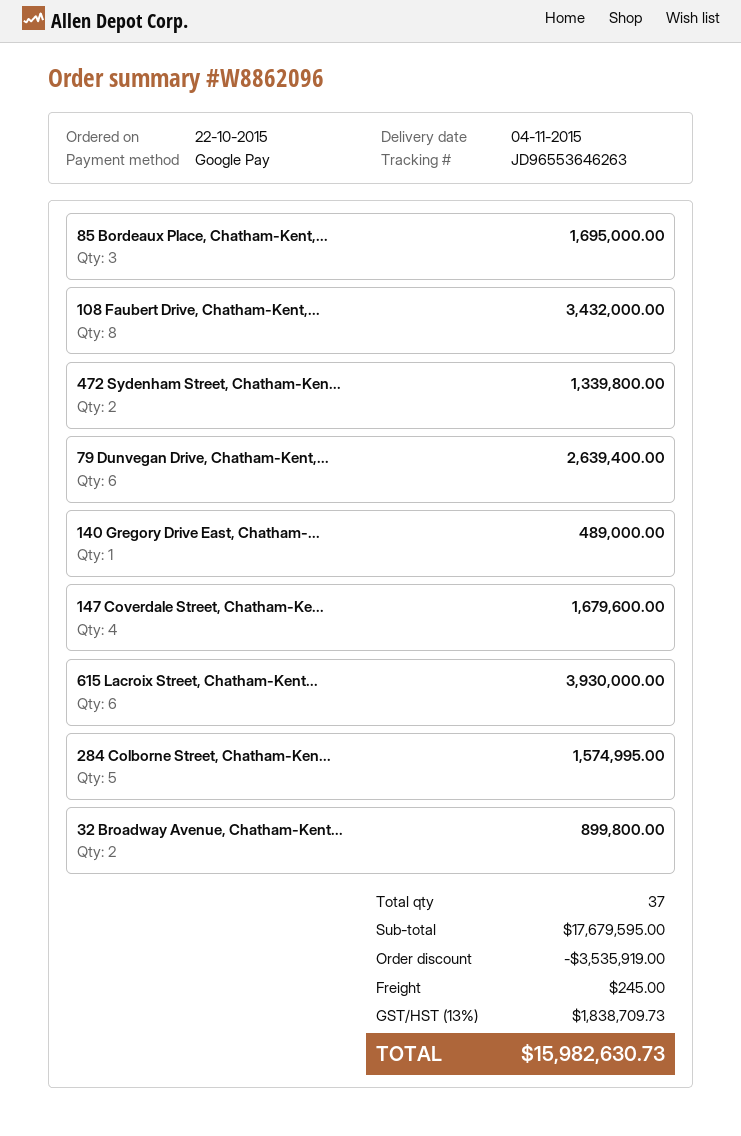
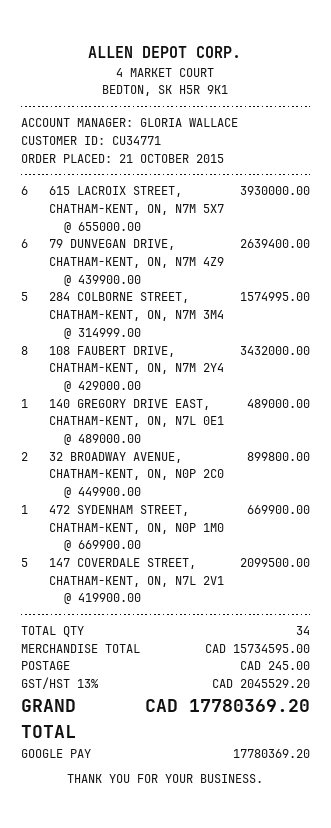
order date: 2015-10-22 -> 2015-10-21
85 Bordeaux Place, Chatham-Kent,...: 3 for 1695000.00 -> none
472 Sydenham Street, Chatham-Ken...: 2 for 1339800.00 -> 1 for 669900.00
147 Coverdale Street, Chatham-Ke...: 4 for 1679600.00 -> 5 for 2099500.00
total quantity: 37 -> 34
subtotal: 17679595.00 -> 15734595.00
discount: 3535919.00 -> none
tax: 13% = 1838709.73 -> 13% = 2045529.20
total: 15982630.73 -> 17780369.20

